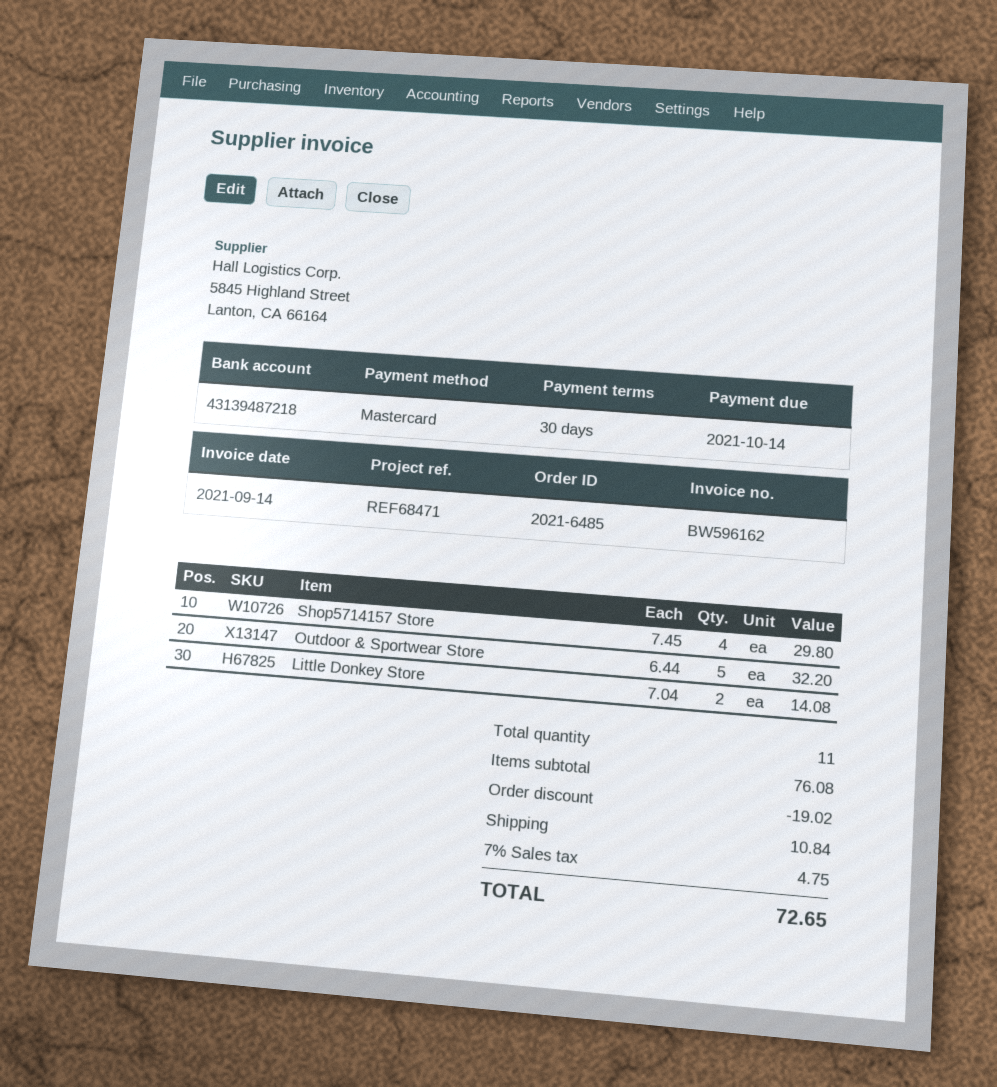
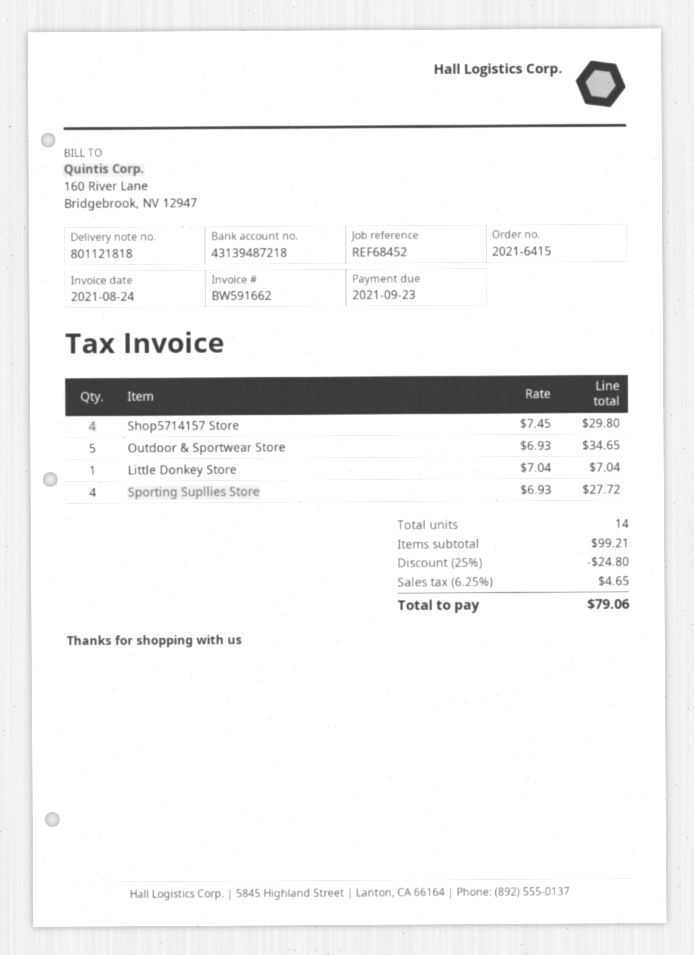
order number: 2021-6485 -> 2021-6415
invoice number: BW596162 -> BW591662
invoice date: 2021-09-14 -> 2021-08-24
due date: 2021-10-14 -> 2021-09-23
reference: REF68471 -> REF68452
Outdoor & Sportwear Store: 5 x 6.44 = 32.20 -> 5 x 6.93 = 34.65
Little Donkey Store: 2 x 7.04 = 14.08 -> 1 x 7.04 = 7.04
Sporting Supllies Store: none -> 4 x 6.93 = 27.72
total quantity: 11 -> 14
subtotal: 76.08 -> 99.21
discount: 19.02 -> 24.80
shipping: 10.84 -> none
tax: 7% = 4.75 -> 6.25% = 4.65
total: 72.65 -> 79.06

